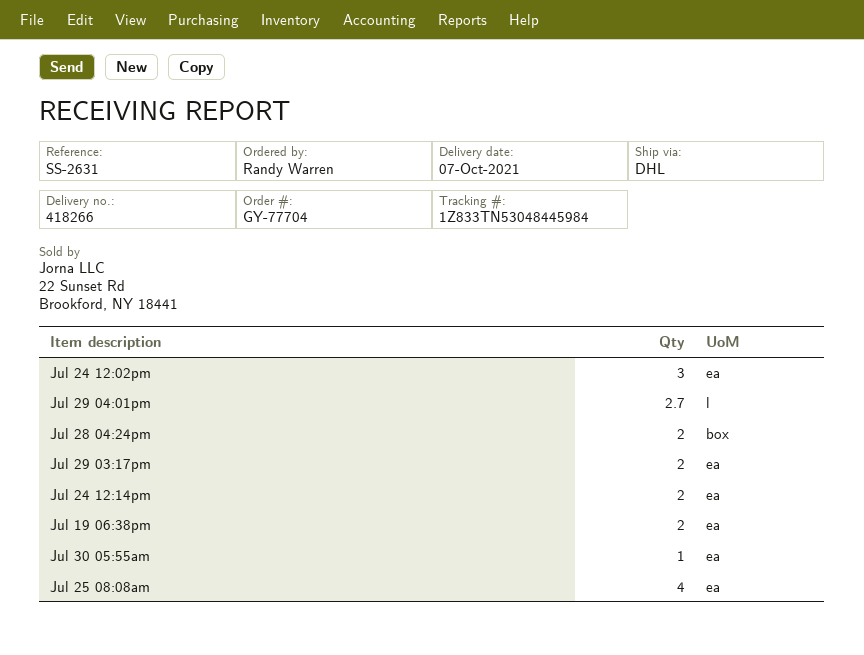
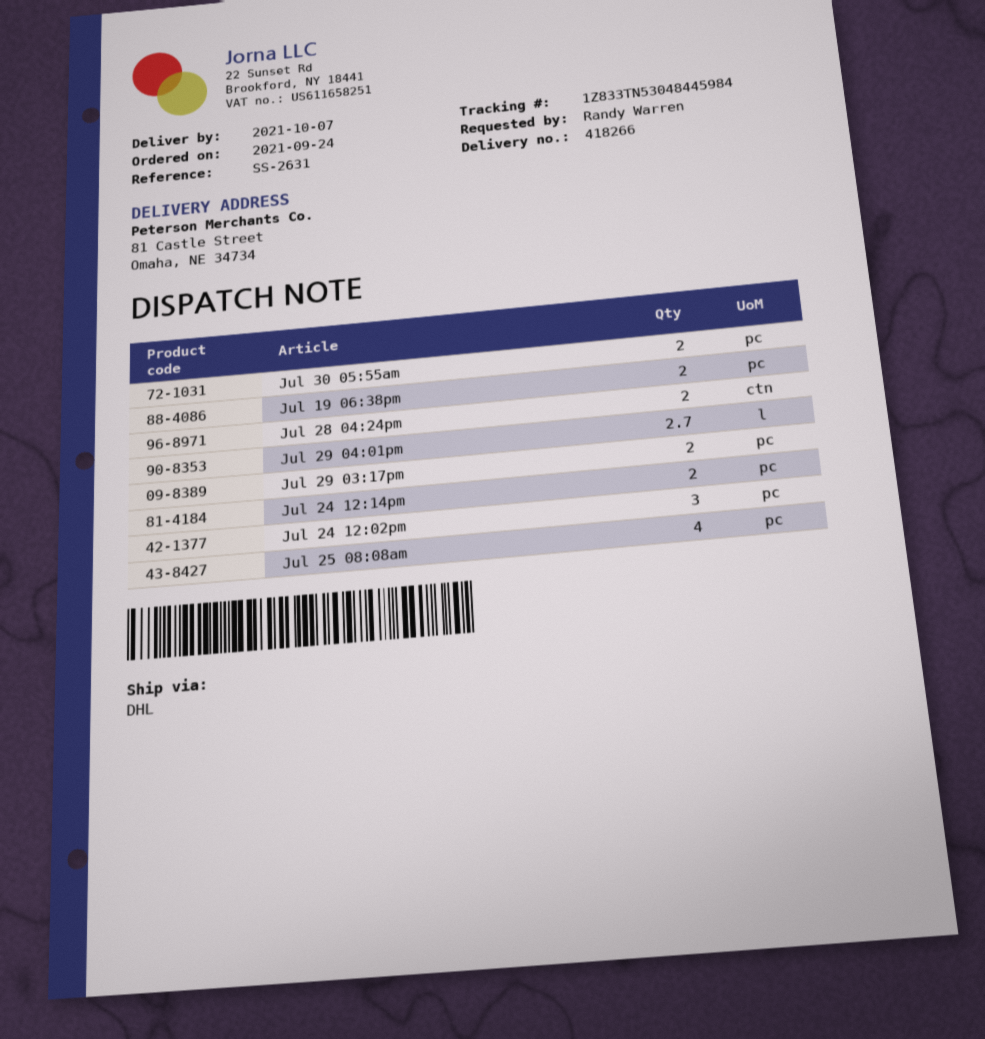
Jul 30 05:55am: 1 -> 2

